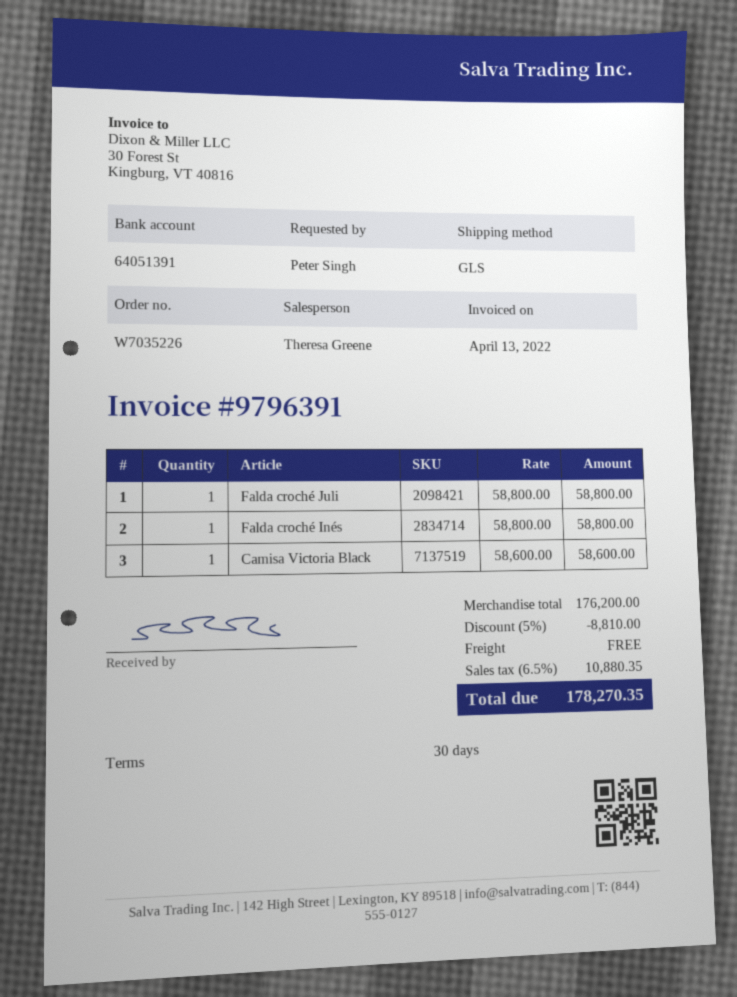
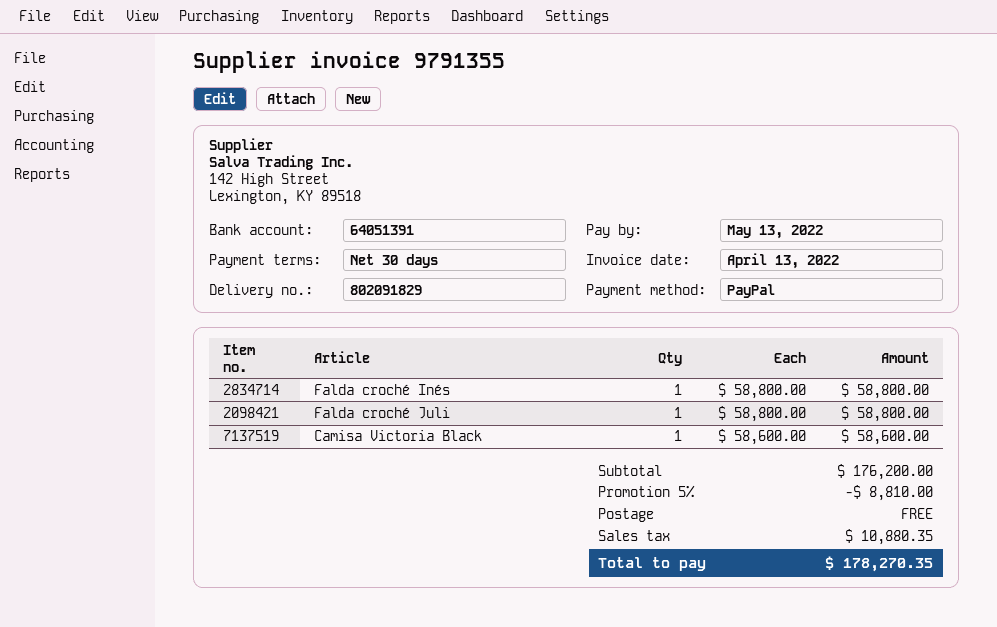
invoice number: 9796391 -> 9791355

